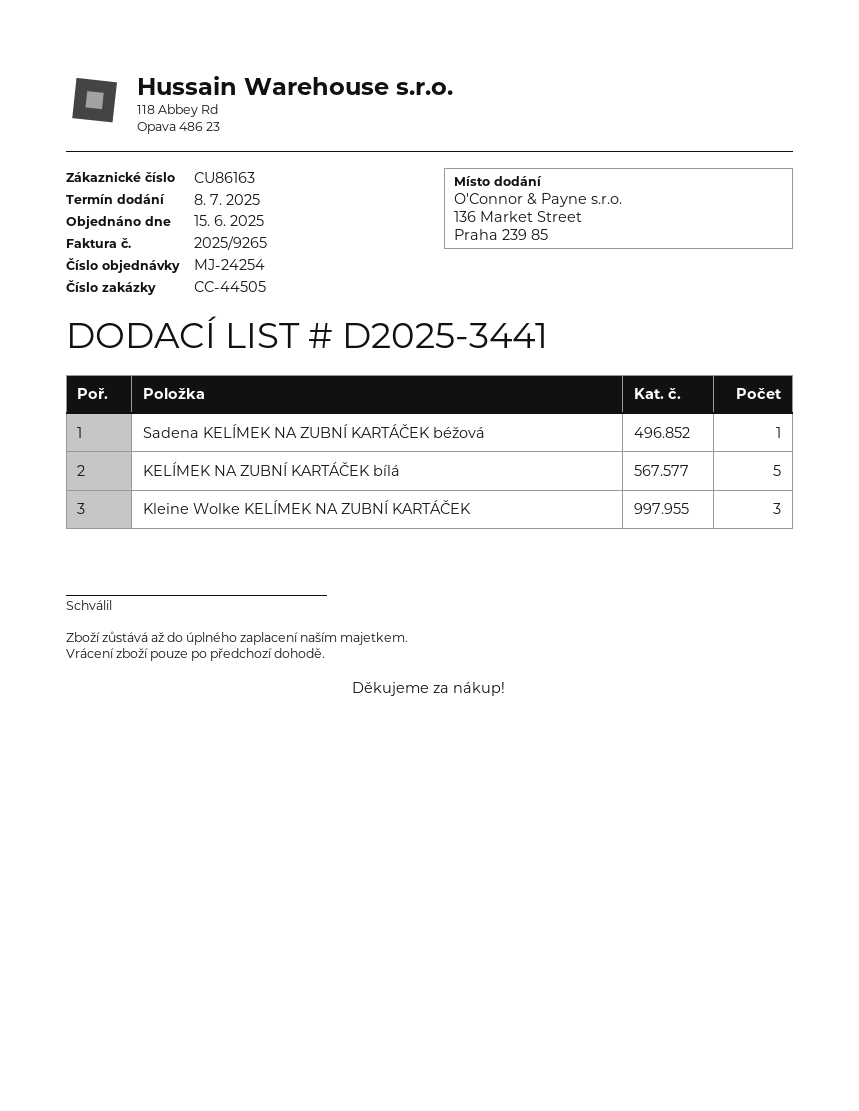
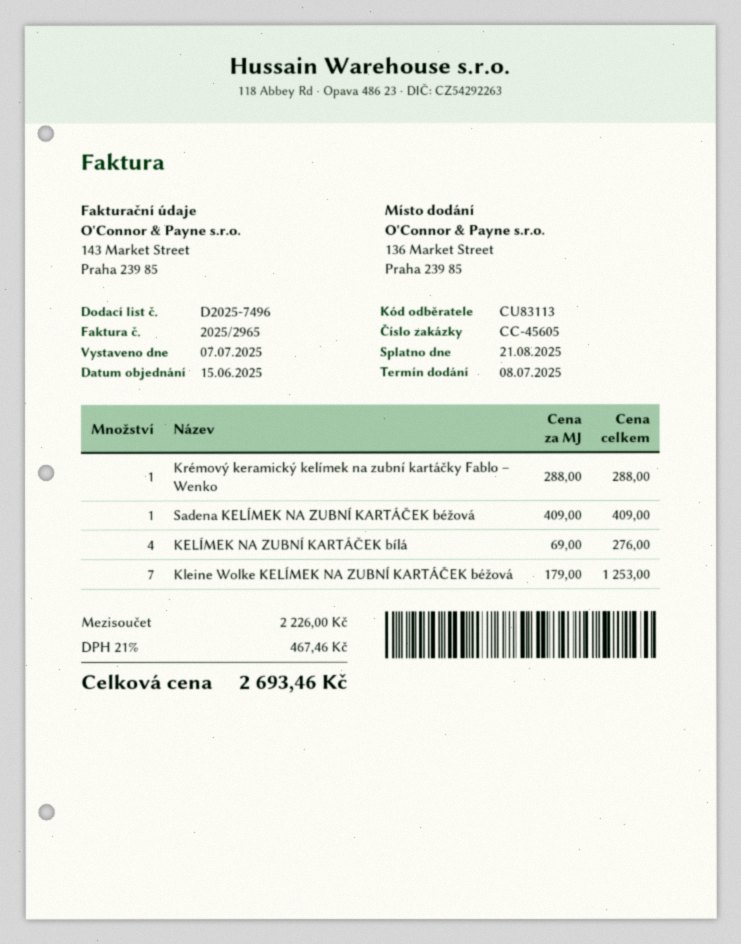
delivery note number: D2025-3441 -> D2025-7496
invoice number: 2025/9265 -> 2025/2965
customer number: CU86163 -> CU83113
reference: CC-44505 -> CC-45605
KELÍMEK NA ZUBNÍ KARTÁČEK bílá: 5 -> 4
Kleine Wolke KELÍMEK NA ZUBNÍ KARTÁČEK: 3 -> none
Krémový keramický kelímek na zubní kartáčky Fablo – Wenko: none -> 1
Kleine Wolke KELÍMEK NA ZUBNÍ KARTÁČEK béžová: none -> 7

